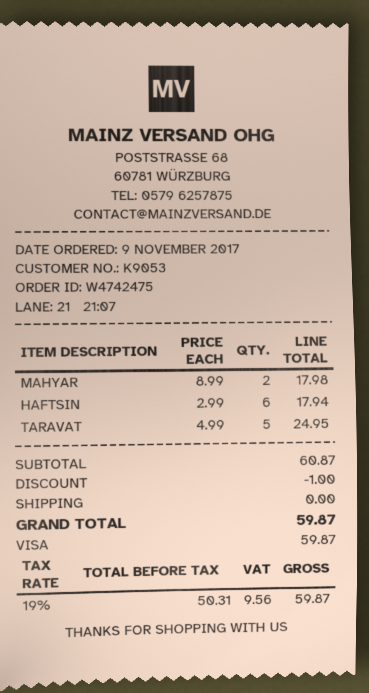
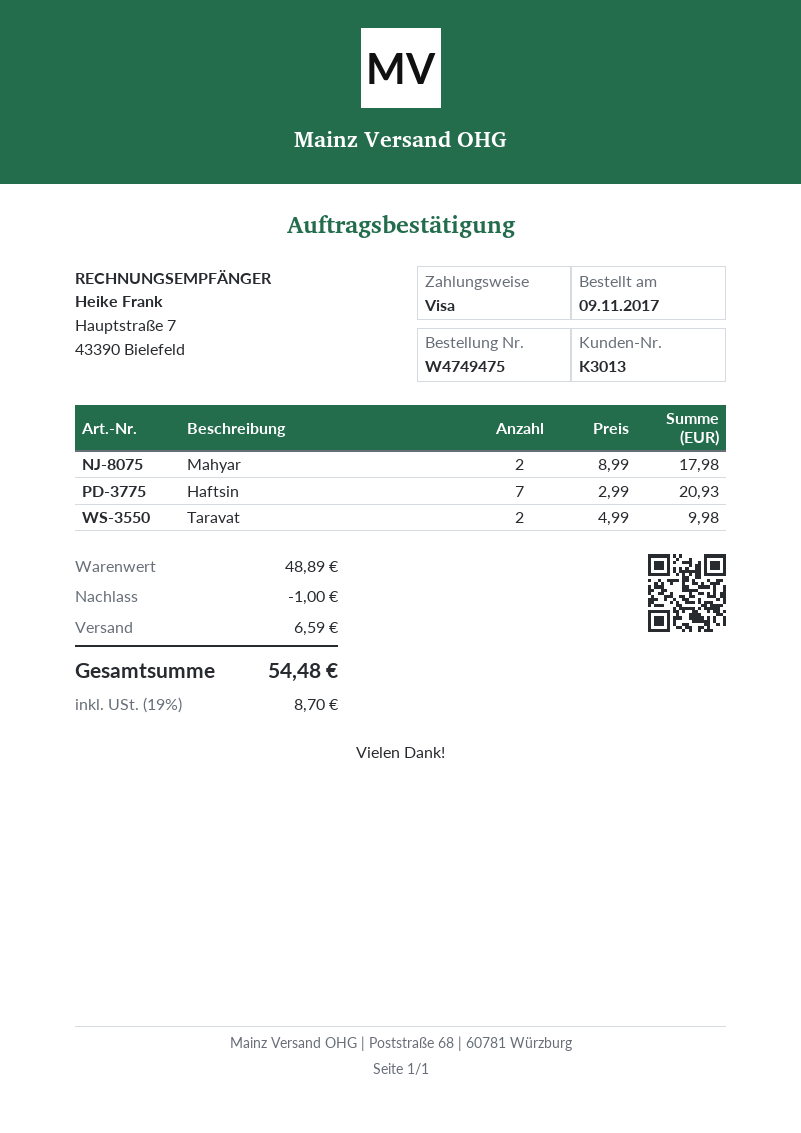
order number: W4742475 -> W4749475
customer number: K9053 -> K3013
HAFTSIN: 6 x 2.99 = 17.94 -> 7 x 2.99 = 20.93
TARAVAT: 5 x 4.99 = 24.95 -> 2 x 4.99 = 9.98
subtotal: 60.87 -> 48.89
shipping: 0.00 -> 6.59
tax: 19% = 9.56 -> 19% = 8.70
total: 59.87 -> 54.48

